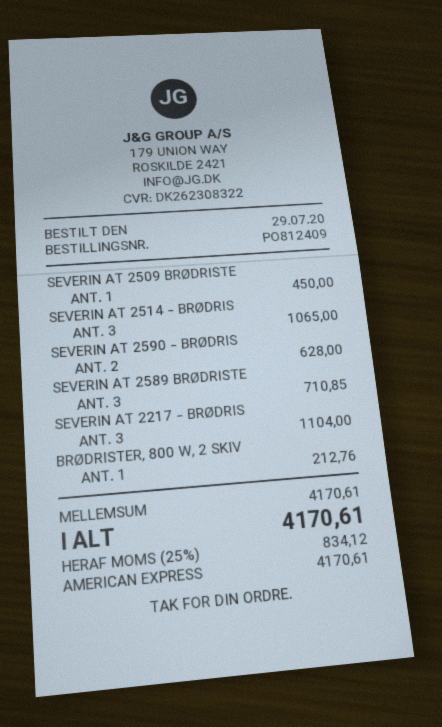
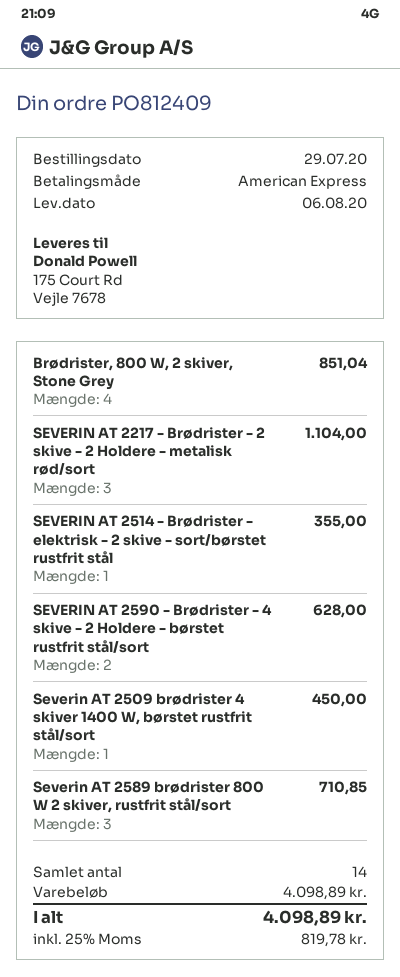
SEVERIN AT 2514 - BRØDRIS: 3 for 1065.00 -> 1 for 355.00
BRØDRISTER, 800 W, 2 SKIV: 1 for 212.76 -> 4 for 851.04
subtotal: 4170.61 -> 4098.89
tax: 25% = 834.12 -> 25% = 819.78
total: 4170.61 -> 4098.89

